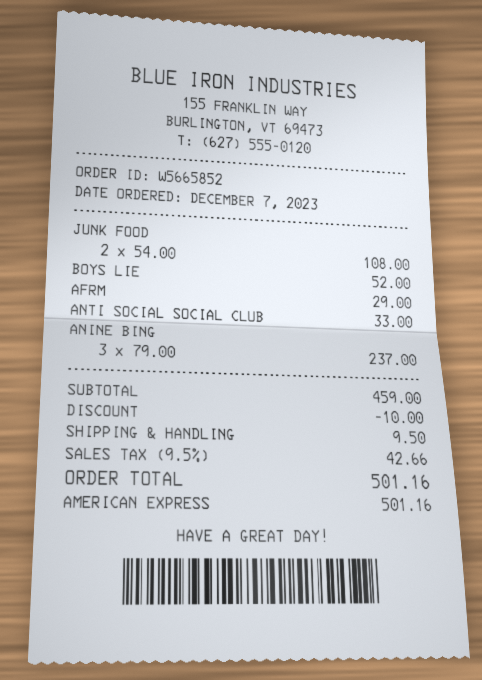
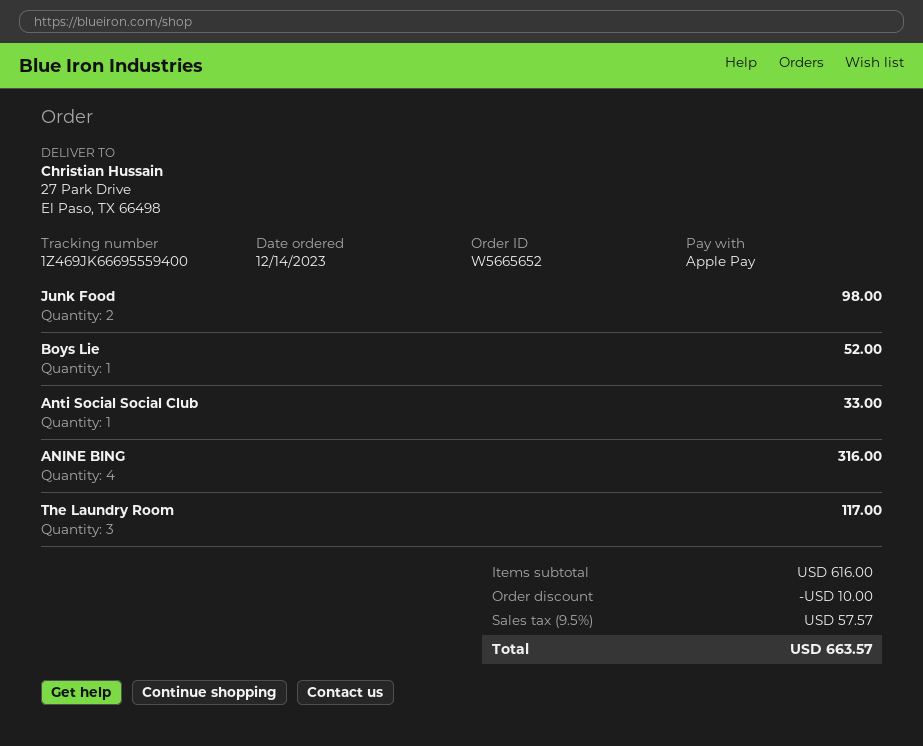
order number: W5665852 -> W5665652
order date: 2023-12-07 -> 2023-12-14
payment method: American Express -> Apple Pay
JUNK FOOD: 2 for 108.00 -> 2 for 98.00
AFRM: 1 for 29.00 -> none
ANINE BING: 3 for 237.00 -> 4 for 316.00
The Laundry Room: none -> 3 for 117.00
subtotal: 459.00 -> 616.00
shipping: 9.50 -> none
tax: 9.5% = 42.66 -> 9.5% = 57.57
total: 501.16 -> 663.57

